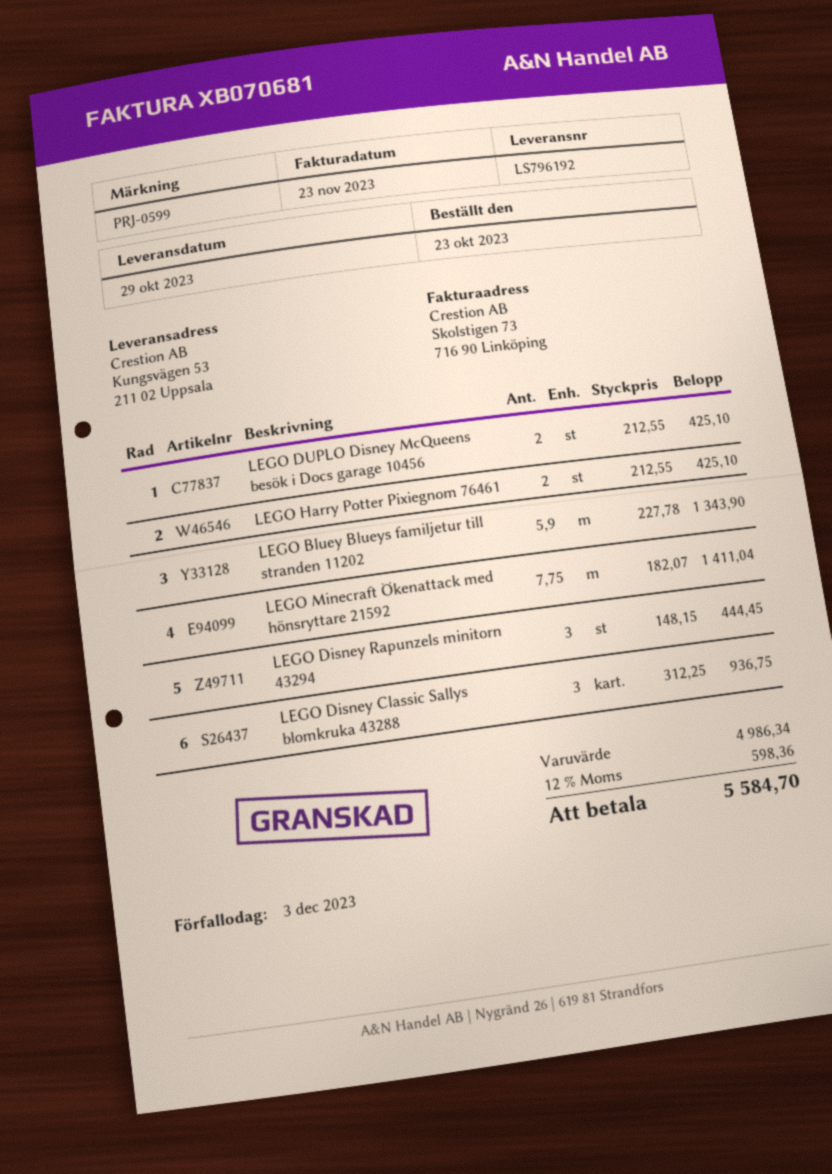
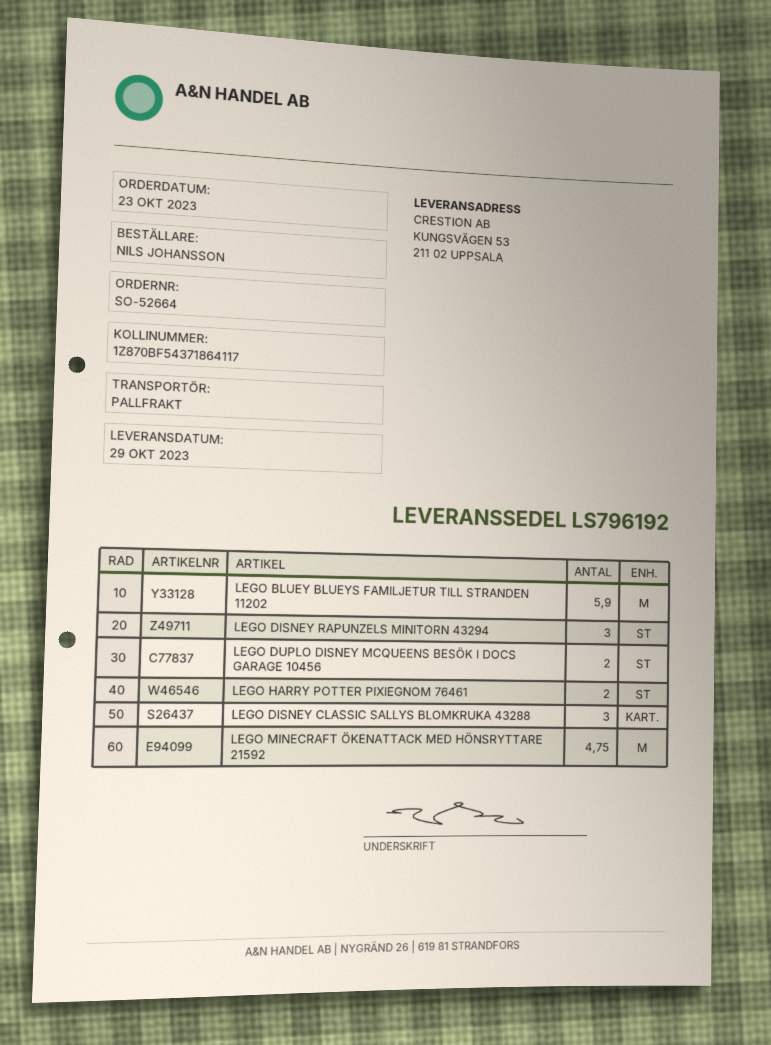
LEGO Minecraft Ökenattack med hönsryttare 21592: 7.75 -> 4.75

